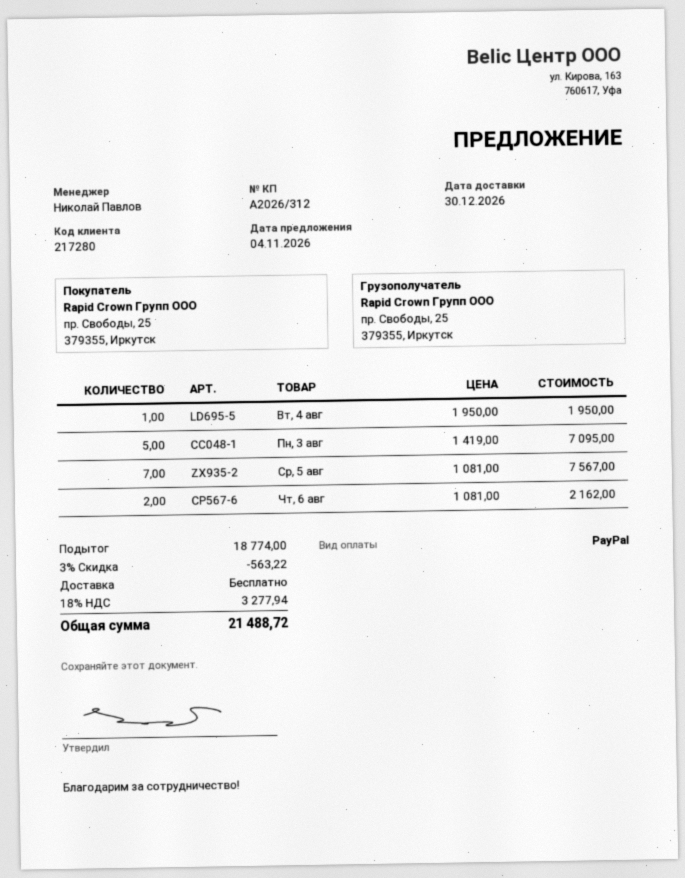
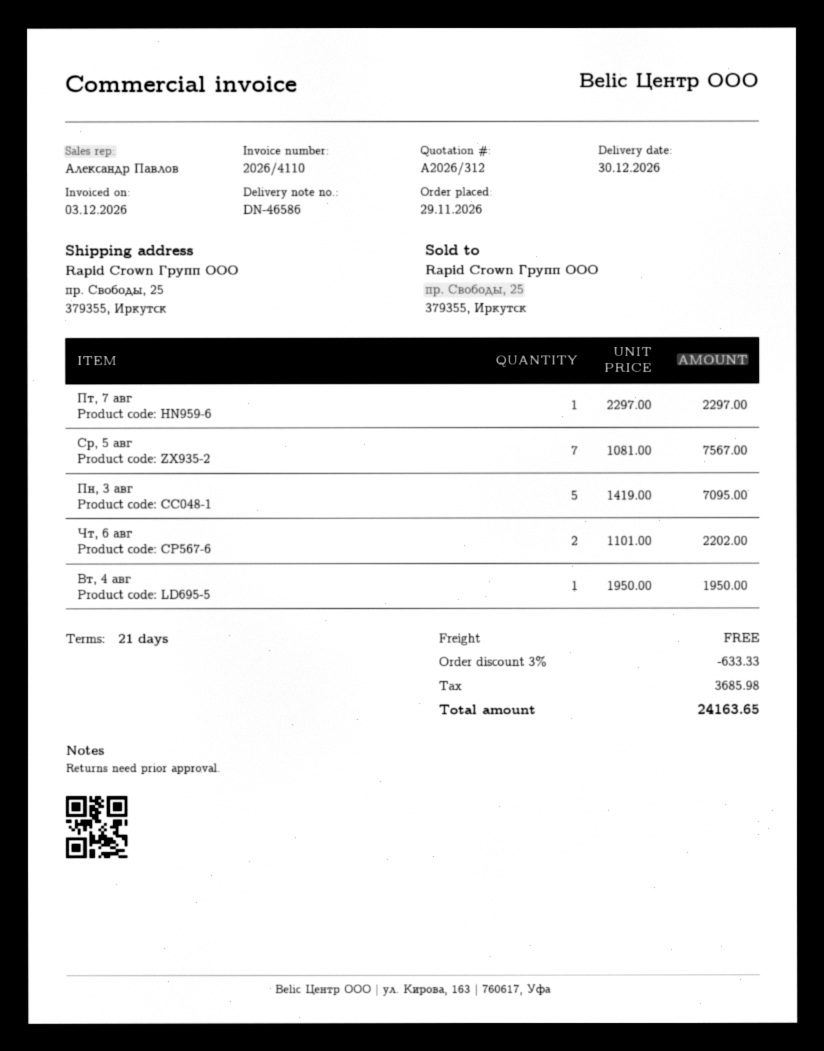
sales rep: Николай Павлов -> Александр Павлов
Чт, 6 авг: 2 x 1081.00 = 2162.00 -> 2 x 1101.00 = 2202.00
Пт, 7 авг: none -> 1 x 2297.00 = 2297.00
discount: 3% = 563.22 -> 3% = 633.33
tax: 3277.94 -> 3685.98
total: 21488.72 -> 24163.65

